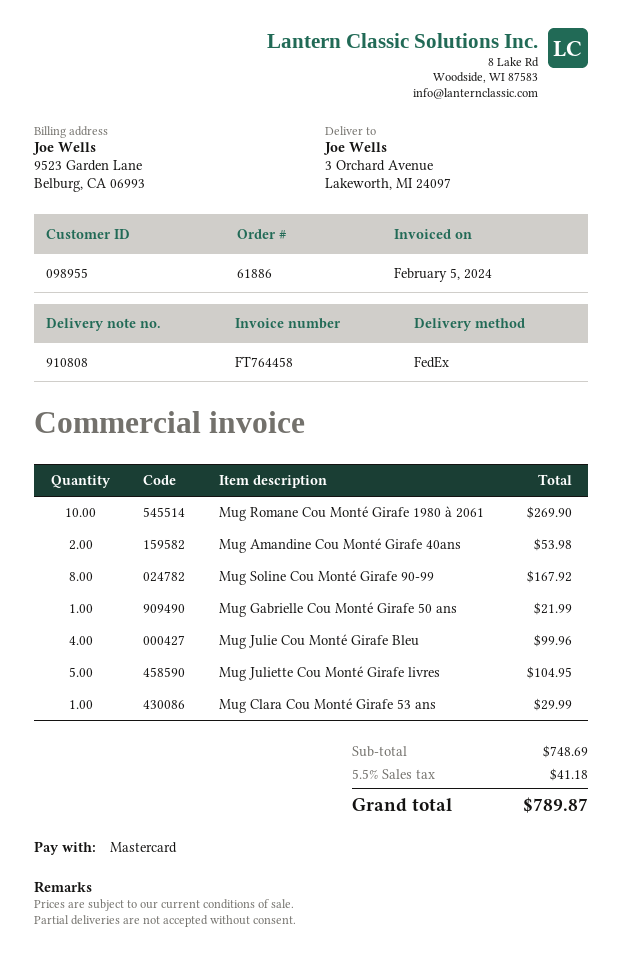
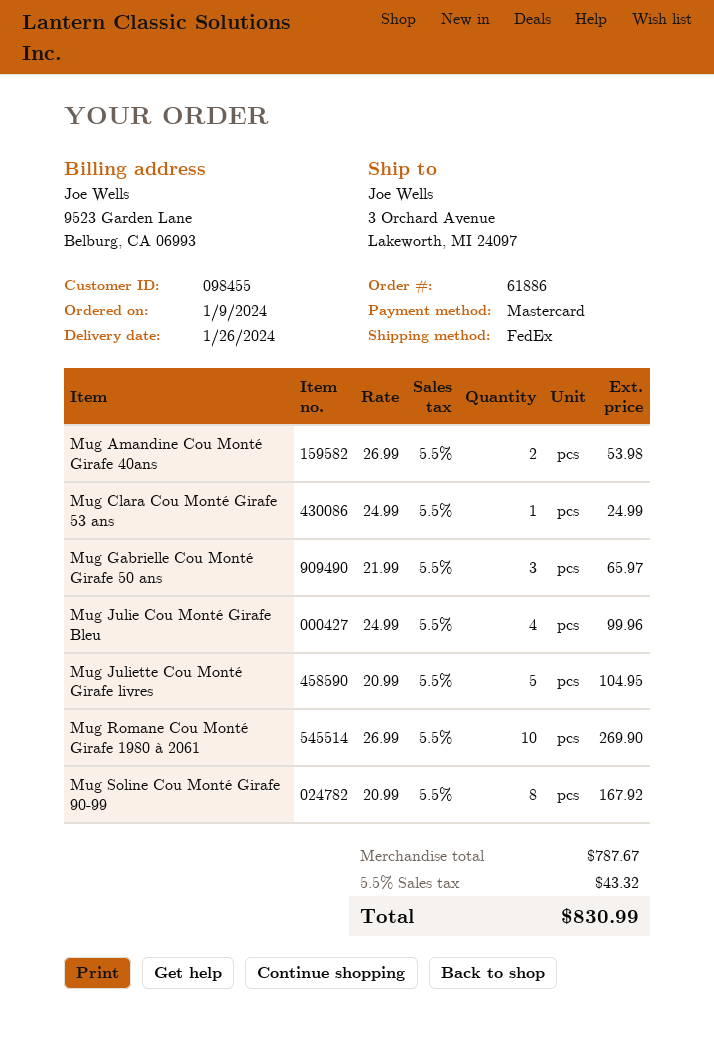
customer number: 098955 -> 098455
Mug Gabrielle Cou Monté Girafe 50 ans: 1 for 21.99 -> 3 for 65.97
Mug Clara Cou Monté Girafe 53 ans: 1 for 29.99 -> 1 for 24.99
subtotal: 748.69 -> 787.67
tax: 5.5% = 41.18 -> 5.5% = 43.32
total: 789.87 -> 830.99

